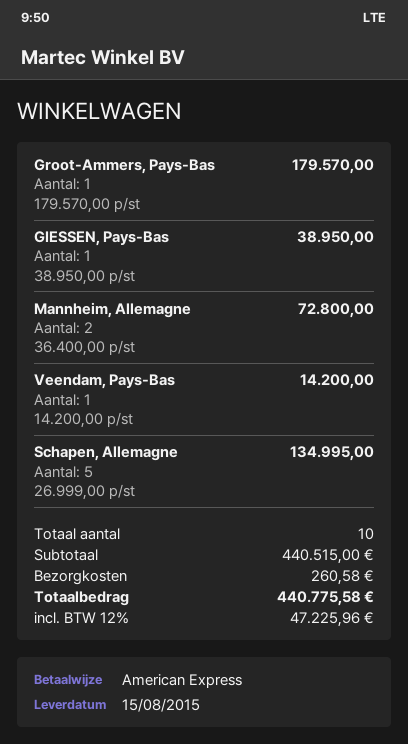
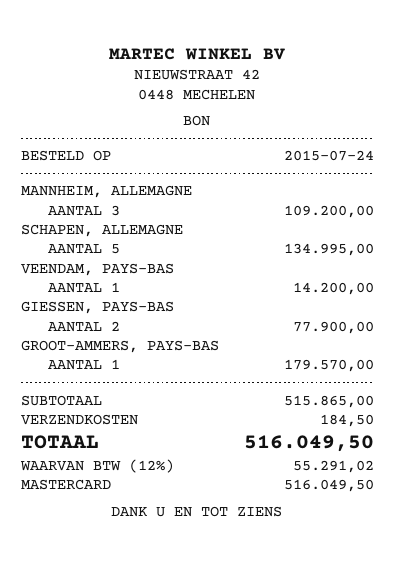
payment method: American Express -> Mastercard
GIESSEN, Pays-Bas: 1 for 38950.00 -> 2 for 77900.00
Mannheim, Allemagne: 2 for 72800.00 -> 3 for 109200.00
subtotal: 440515.00 -> 515865.00
shipping: 260.58 -> 184.50
tax: 12% = 47225.96 -> 12% = 55291.02
total: 440775.58 -> 516049.50

